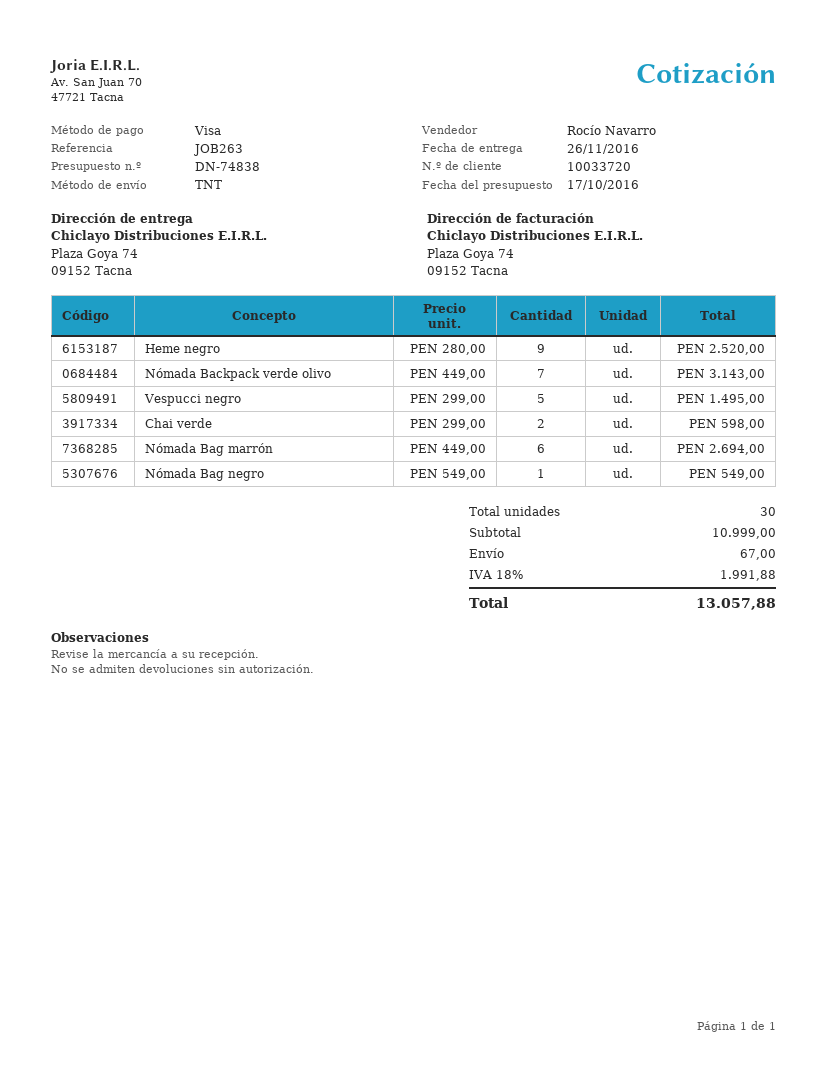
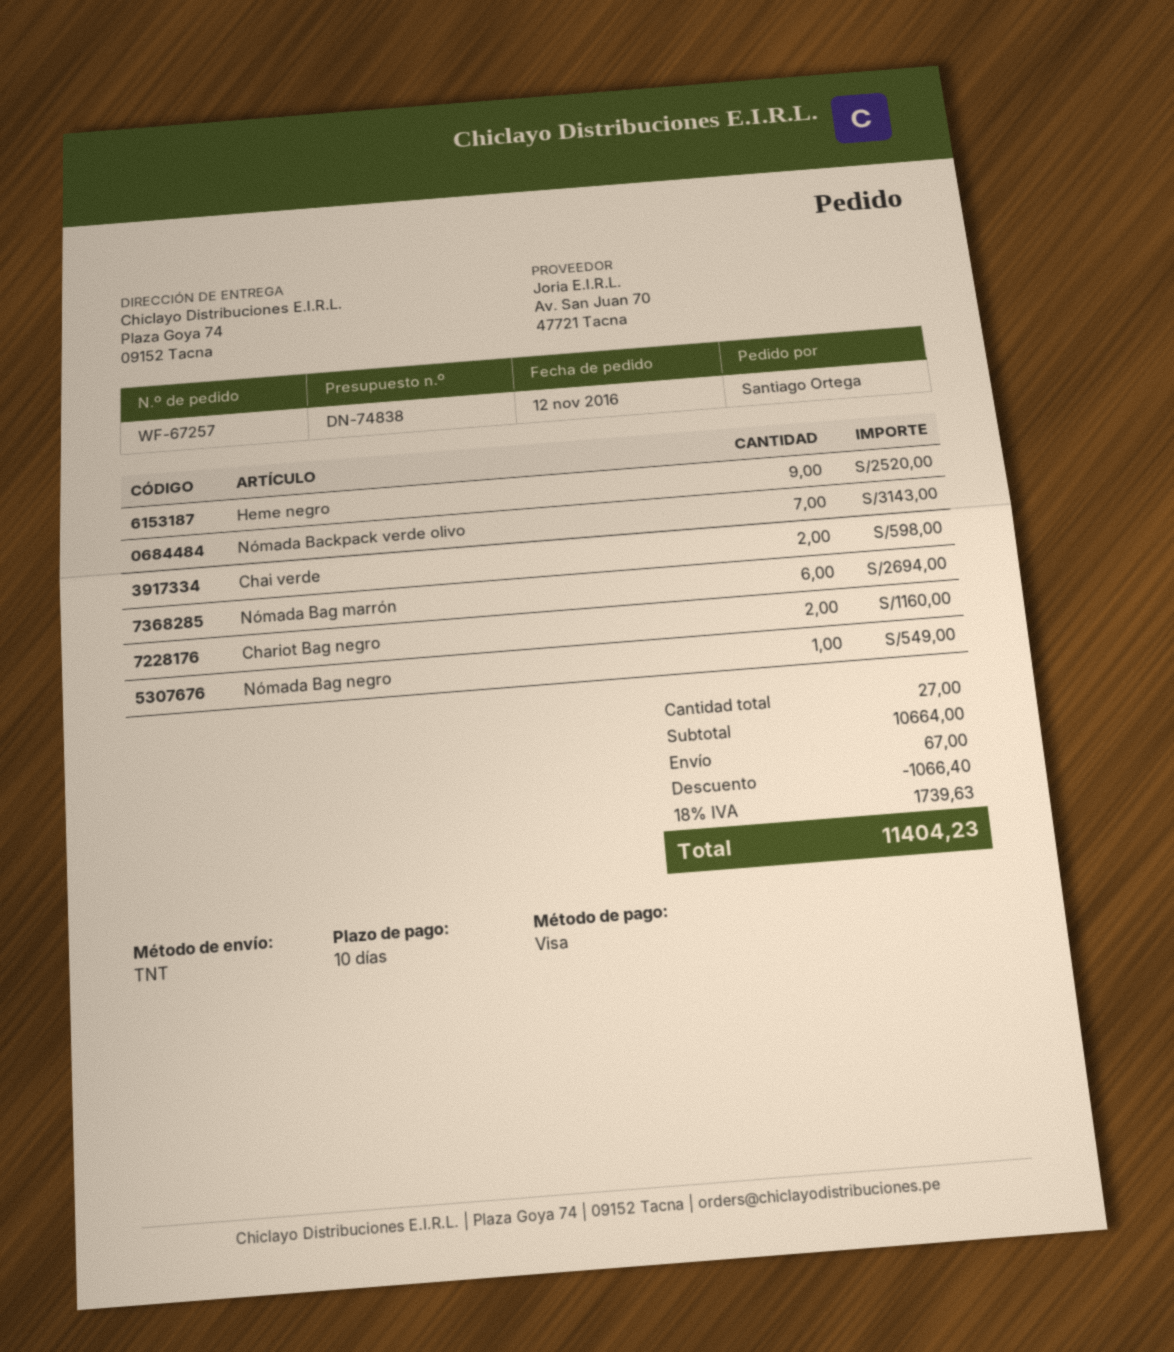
Vespucci negro: 5 for 1495.00 -> none
Chariot Bag negro: none -> 2 for 1160.00
total quantity: 30 -> 27
subtotal: 10999.00 -> 10664.00
discount: none -> 1066.40
tax: 18% = 1991.88 -> 18% = 1739.63
total: 13057.88 -> 11404.23

